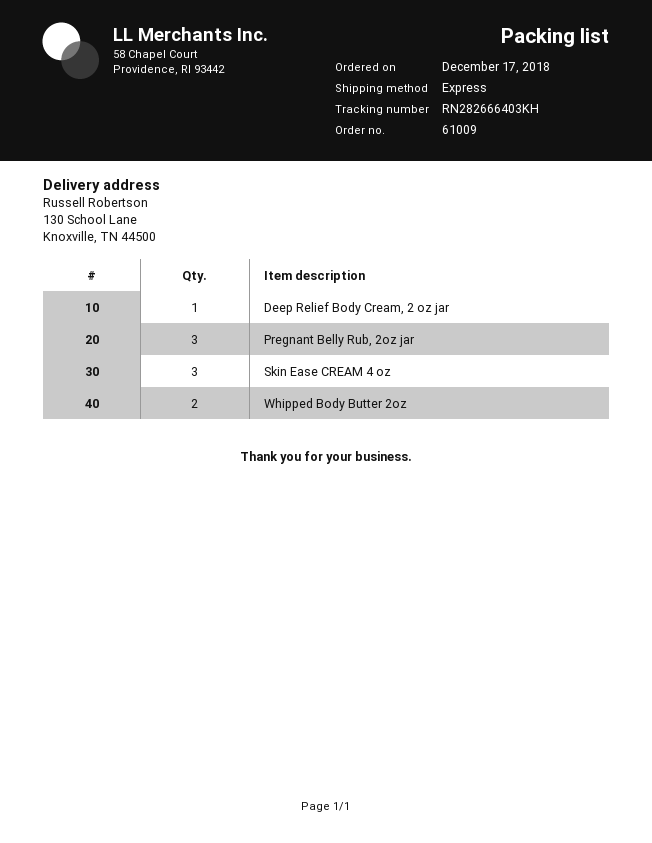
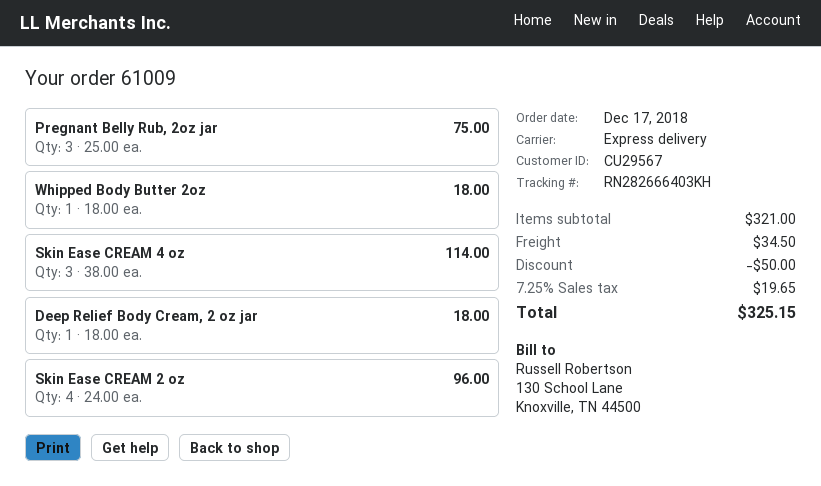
Whipped Body Butter 2oz: 2 -> 1
Skin Ease CREAM 2 oz: none -> 4

